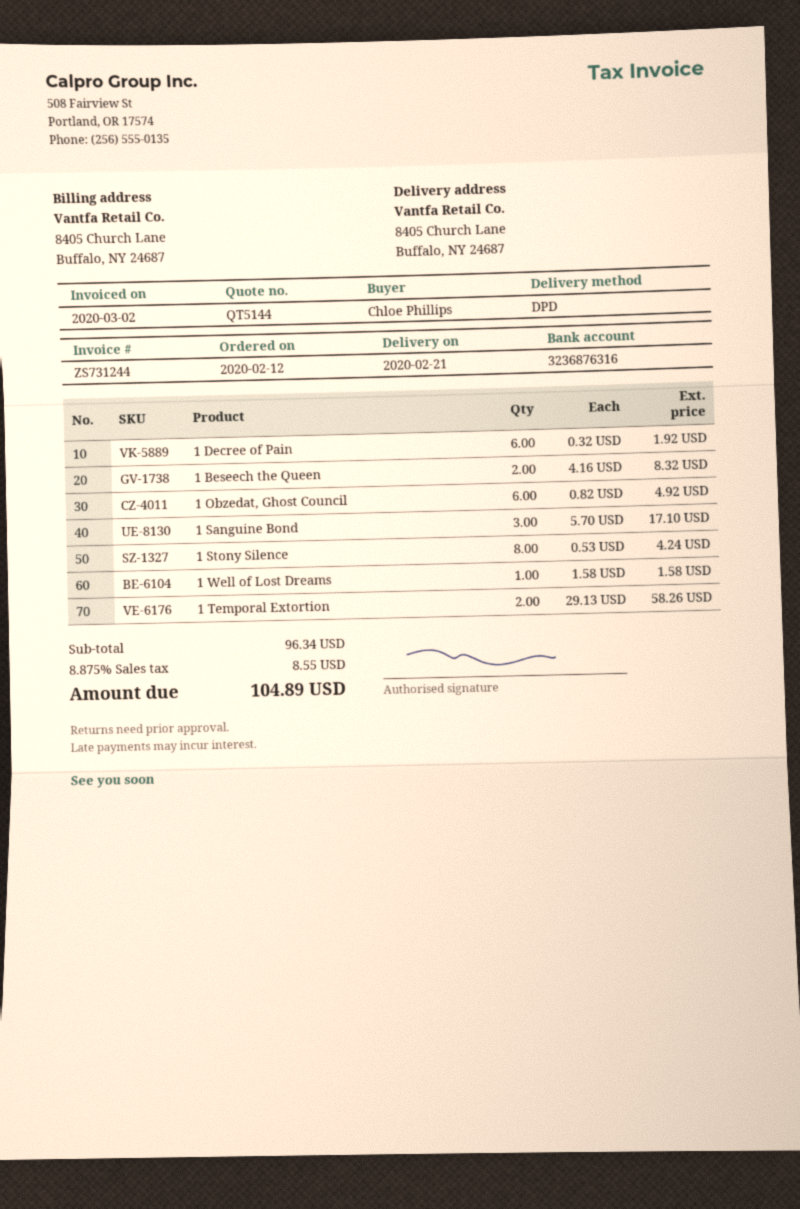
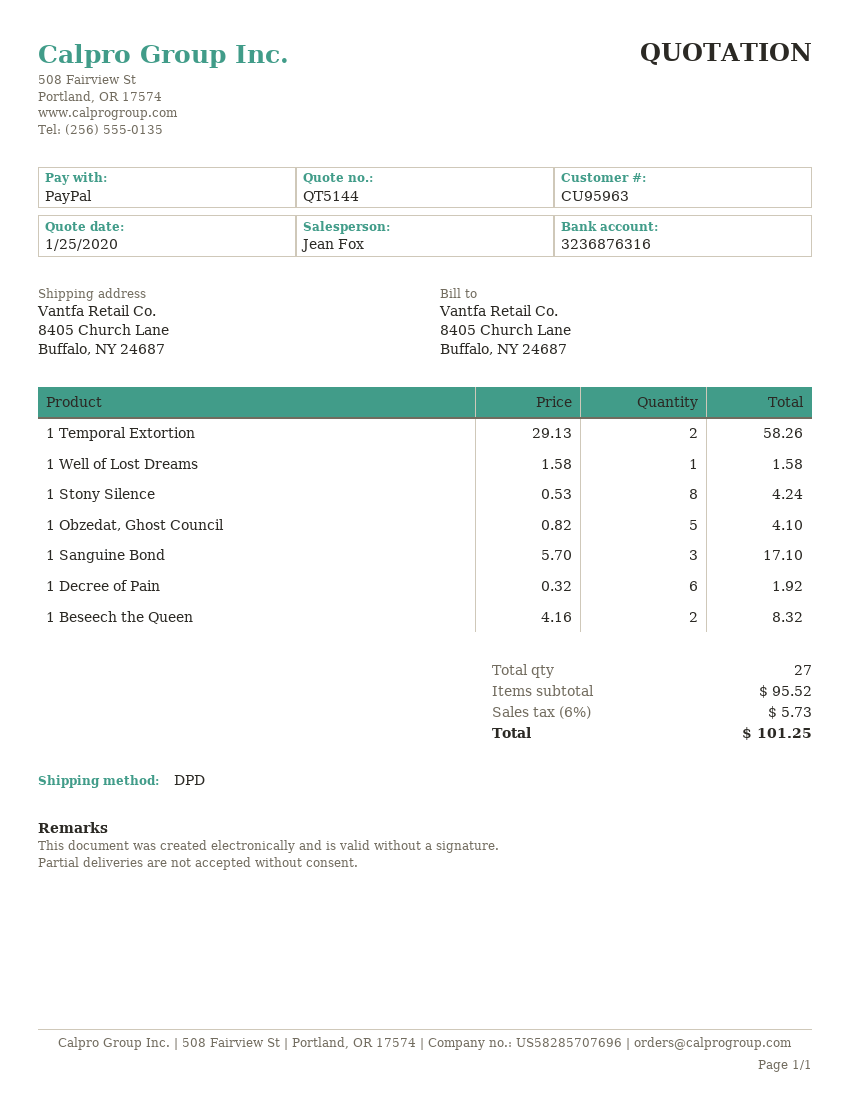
1 Obzedat, Ghost Council: 6 x 0.82 = 4.92 -> 5 x 0.82 = 4.10
subtotal: 96.34 -> 95.52
tax: 8.875% = 8.55 -> 6% = 5.73
total: 104.89 -> 101.25

